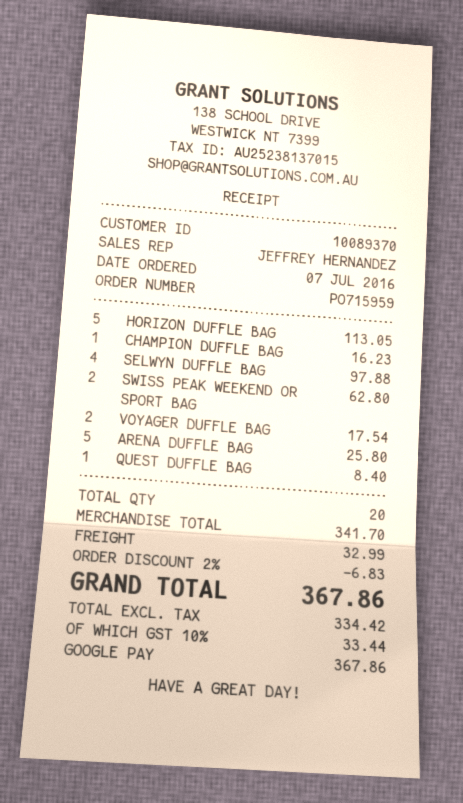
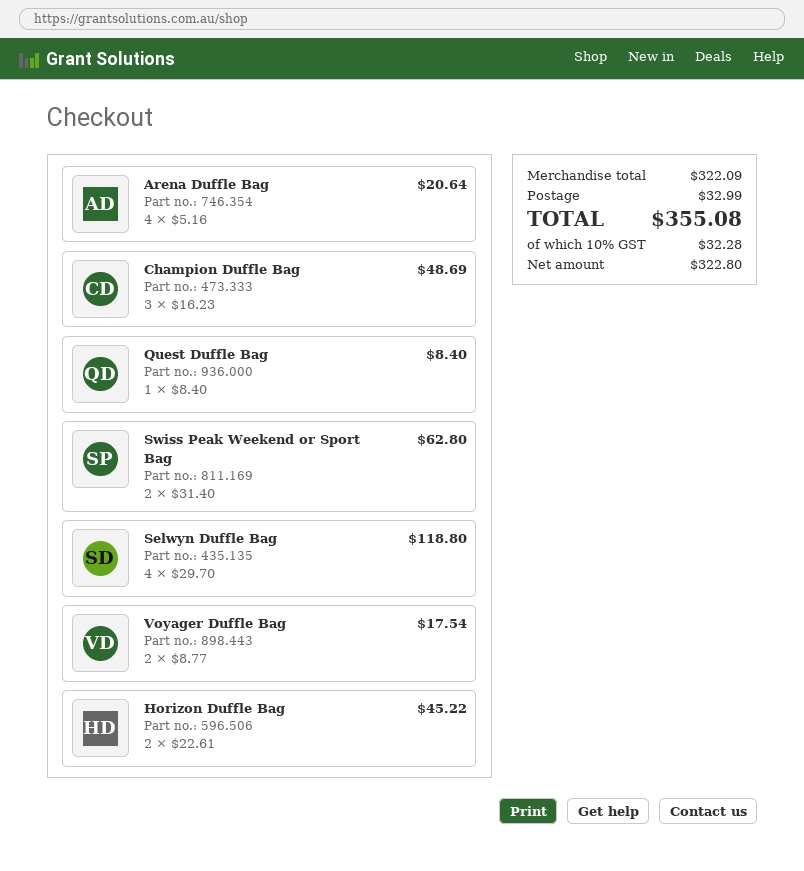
HORIZON DUFFLE BAG: 5 for 113.05 -> 2 for 45.22
CHAMPION DUFFLE BAG: 1 for 16.23 -> 3 for 48.69
SELWYN DUFFLE BAG: 4 for 97.88 -> 4 for 118.80
ARENA DUFFLE BAG: 5 for 25.80 -> 4 for 20.64
subtotal: 341.70 -> 322.09
discount: 2% = 6.83 -> none
net: 334.42 -> 322.80
tax: 10% = 33.44 -> 10% = 32.28
total: 367.86 -> 355.08

